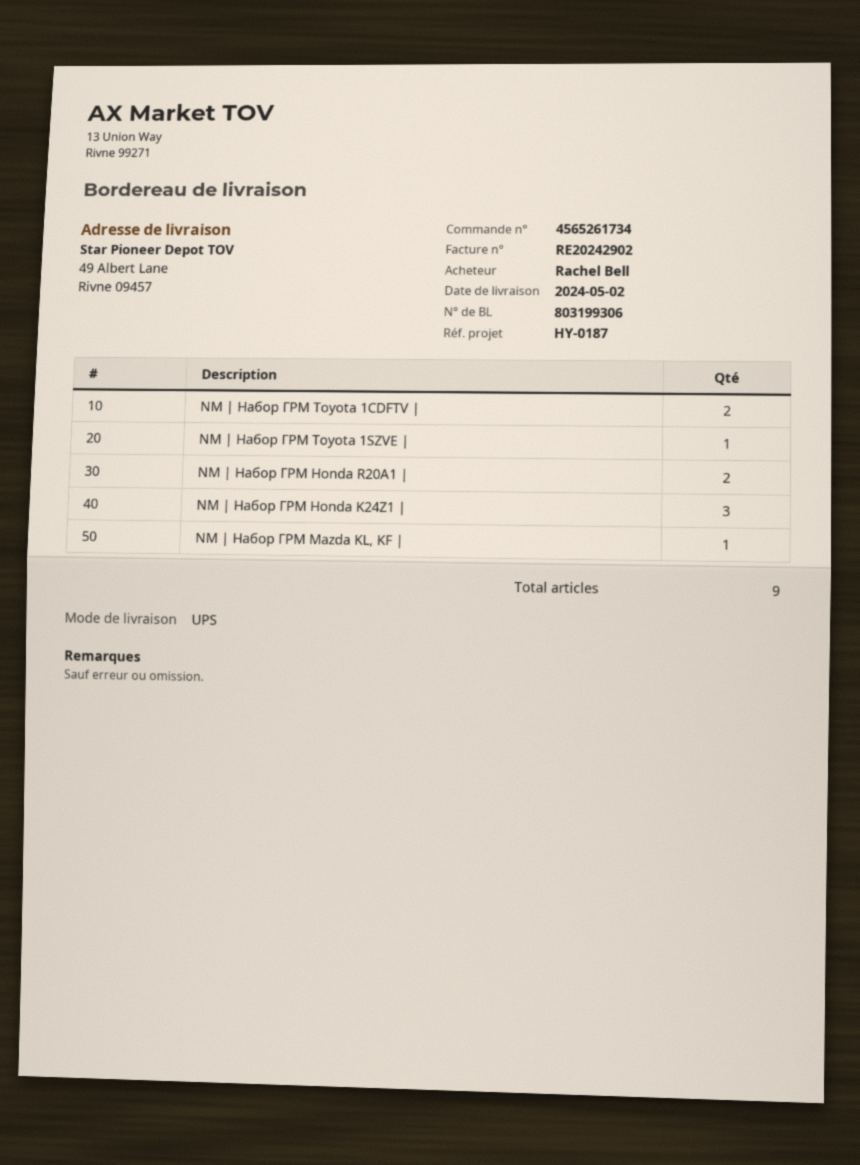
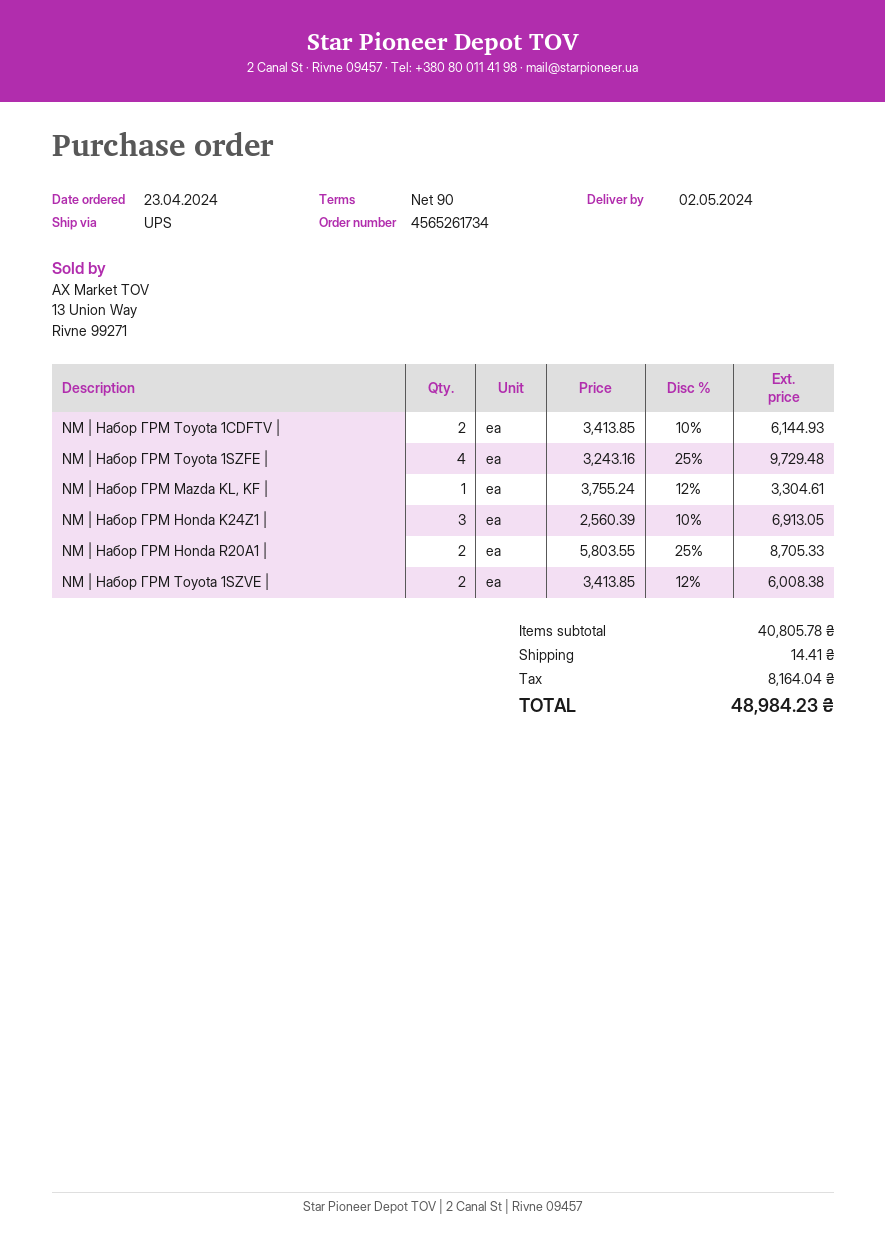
NM | Набор ГРМ Toyota 1SZVE |: 1 -> 2
NM | Набор ГРМ Toyota 1SZFE |: none -> 4

